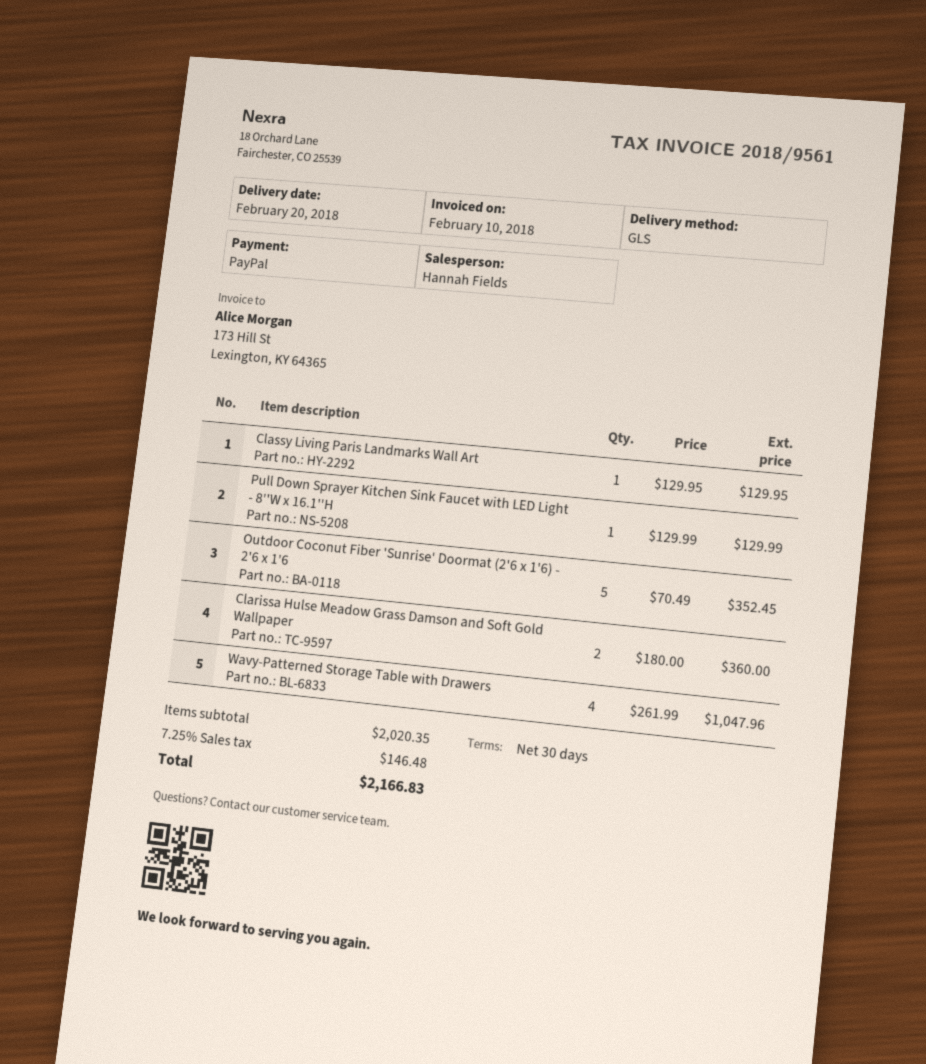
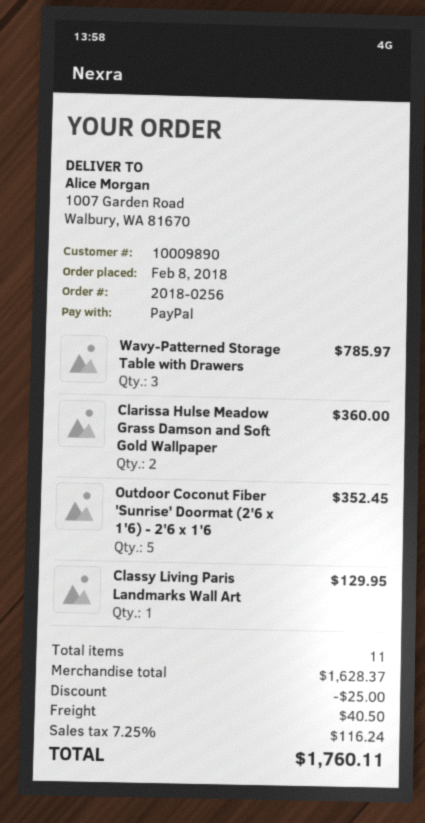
Pull Down Sprayer Kitchen Sink Faucet with LED Light - 8''W x 16.1''H: 1 for 129.99 -> none
Wavy-Patterned Storage Table with Drawers: 4 for 1047.96 -> 3 for 785.97
subtotal: 2020.35 -> 1628.37
discount: none -> 25.00
shipping: none -> 40.50
tax: 7.25% = 146.48 -> 7.25% = 116.24
total: 2166.83 -> 1760.11

